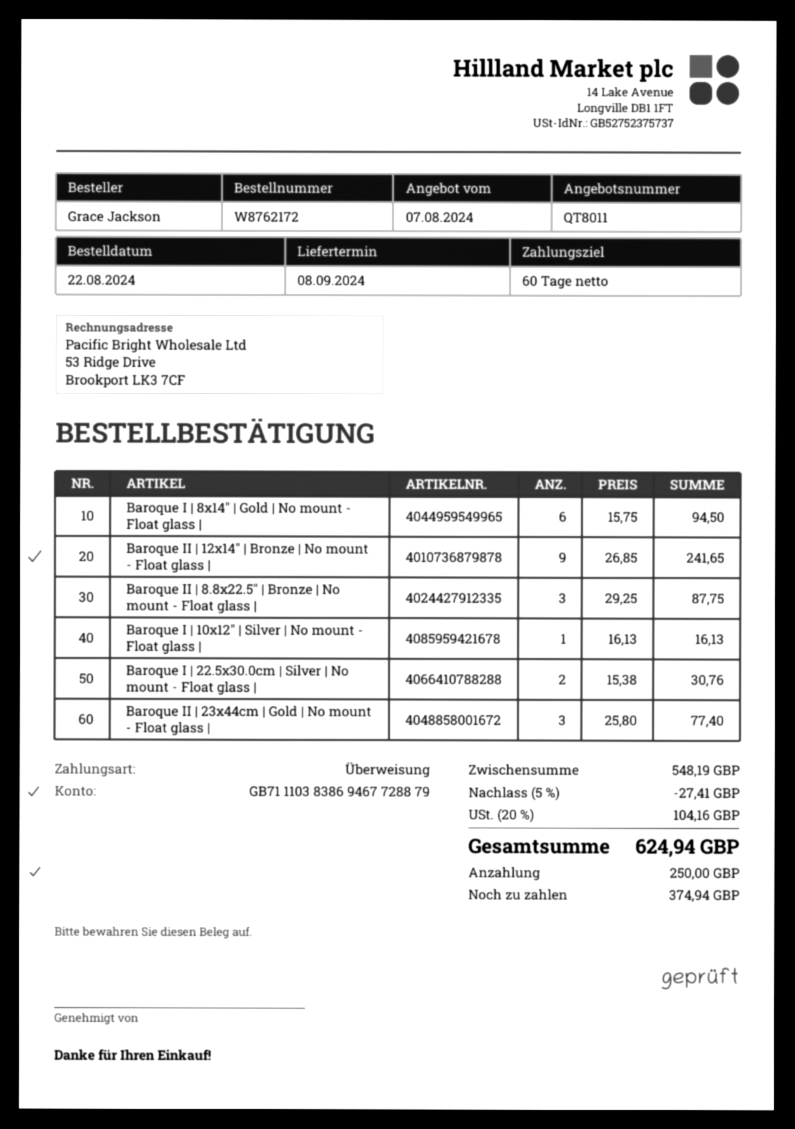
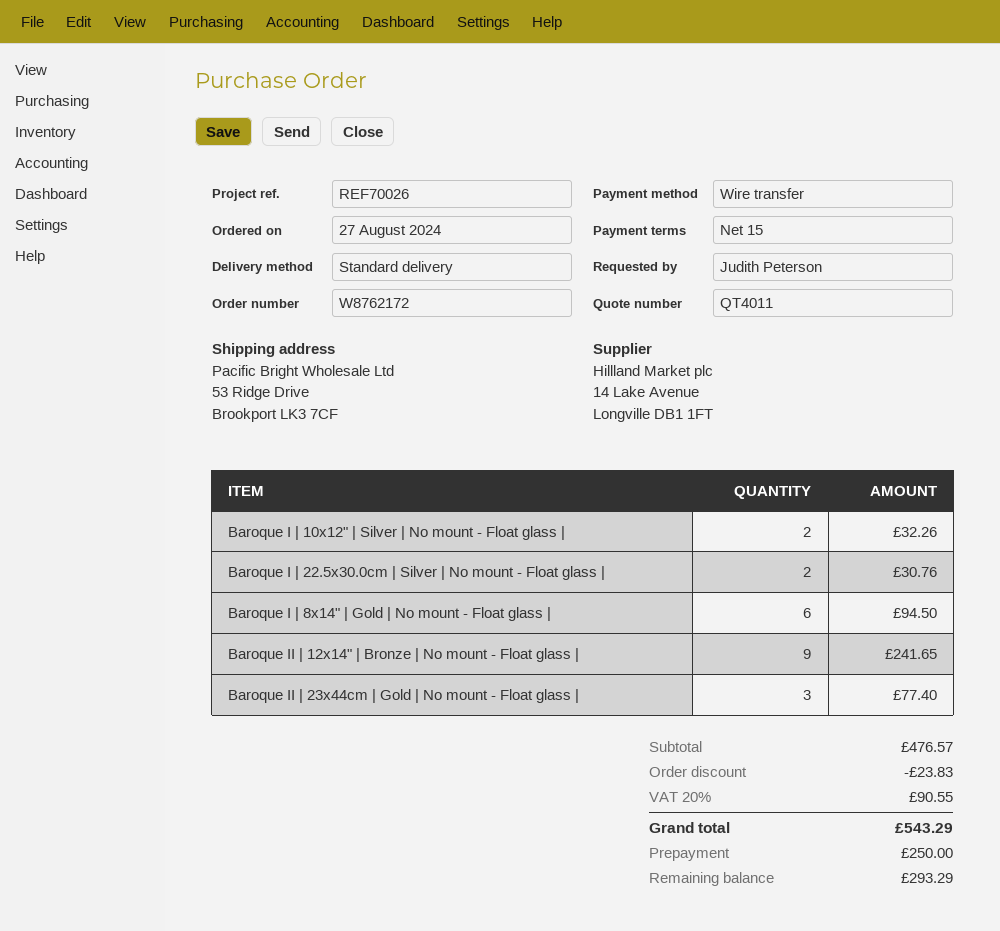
quote number: QT8011 -> QT4011
order date: 2024-08-22 -> 2024-08-27
payment terms: 60 days -> 15 days
ordered by: Grace Jackson -> Judith Peterson
Baroque II | 8.8x22.5" | Bronze | No mount - Float glass |: 3 for 87.75 -> none
Baroque I | 10x12" | Silver | No mount - Float glass |: 1 for 16.13 -> 2 for 32.26
subtotal: 548.19 -> 476.57
discount: 27.41 -> 23.83
tax: 20% = 104.16 -> 20% = 90.55
total: 624.94 -> 543.29
balance: 374.94 -> 293.29

